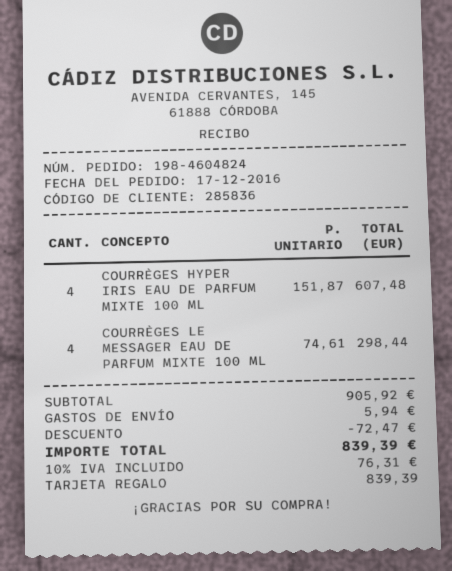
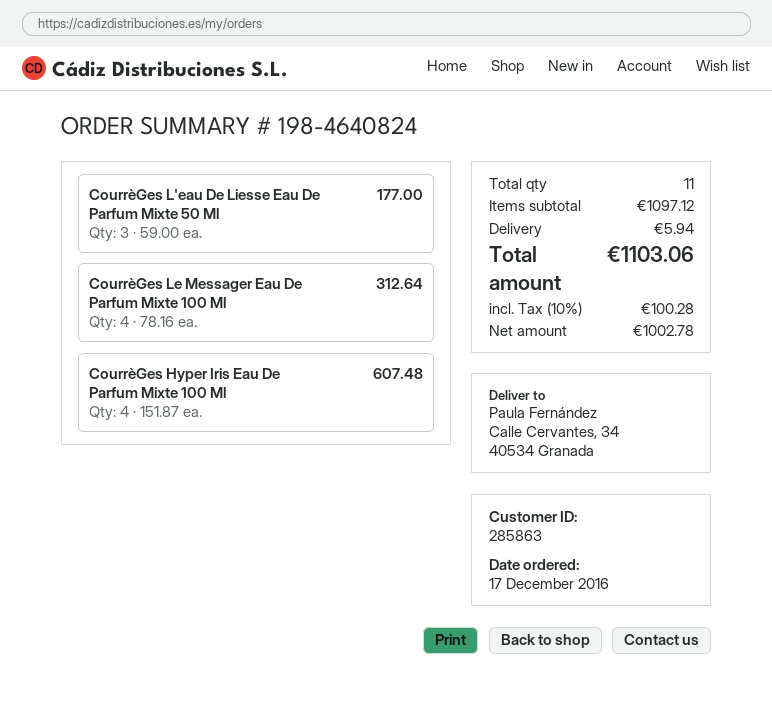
order number: 198-4604824 -> 198-4640824
customer number: 285836 -> 285863
COURRÈGES LE MESSAGER EAU DE PARFUM MIXTE 100 ML: 4 x 74.61 = 298.44 -> 4 x 78.16 = 312.64
CourrèGes L'eau De Liesse Eau De Parfum Mixte 50 Ml: none -> 3 x 59.00 = 177.00
subtotal: 905.92 -> 1097.12
discount: 72.47 -> none
tax: 10% = 76.31 -> 10% = 100.28
total: 839.39 -> 1103.06

